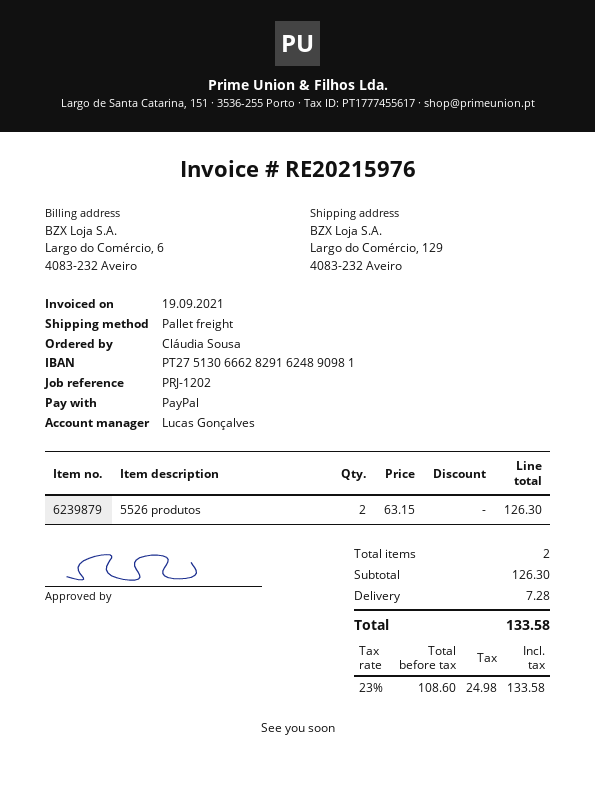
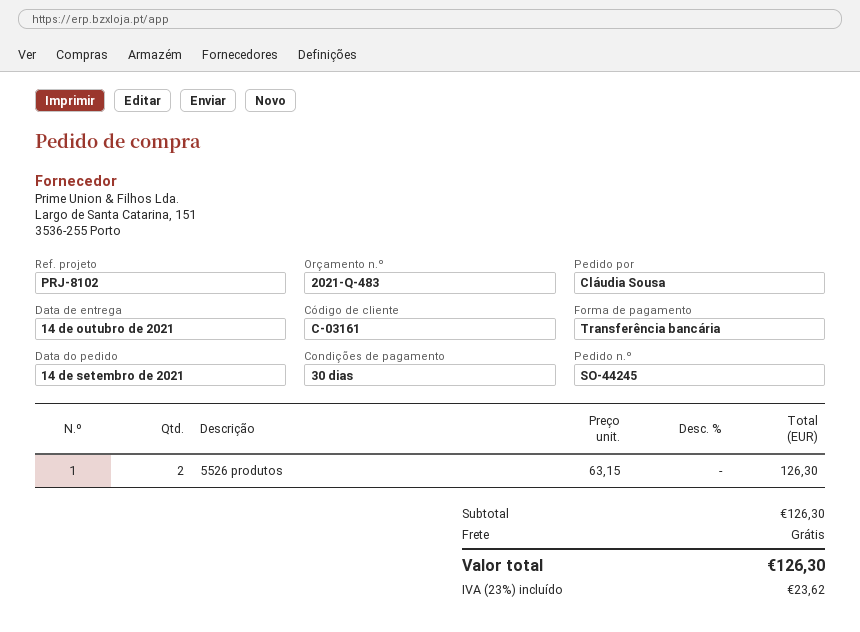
reference: PRJ-1202 -> PRJ-8102
payment method: PayPal -> bank transfer
shipping: 7.28 -> 0.00
tax: 23% = 24.98 -> 23% = 23.62
total: 133.58 -> 126.30

